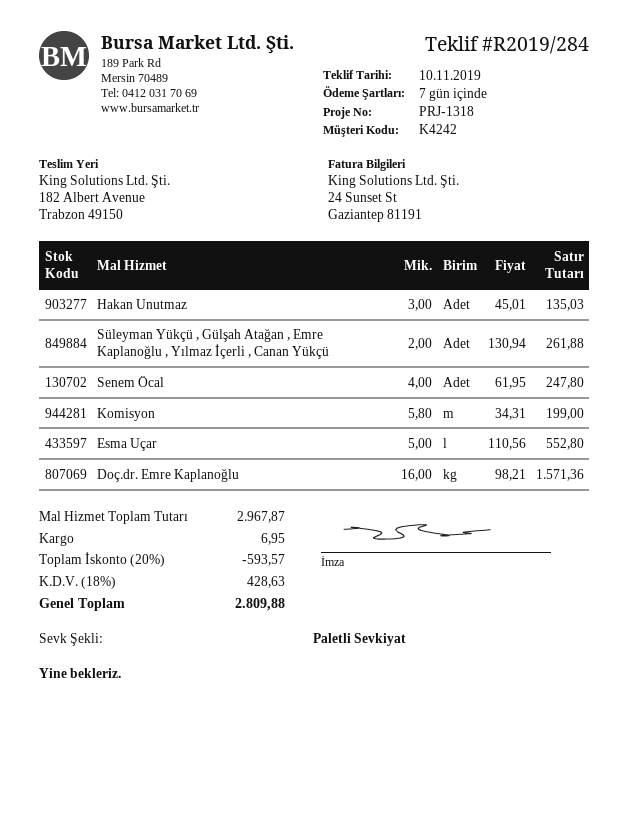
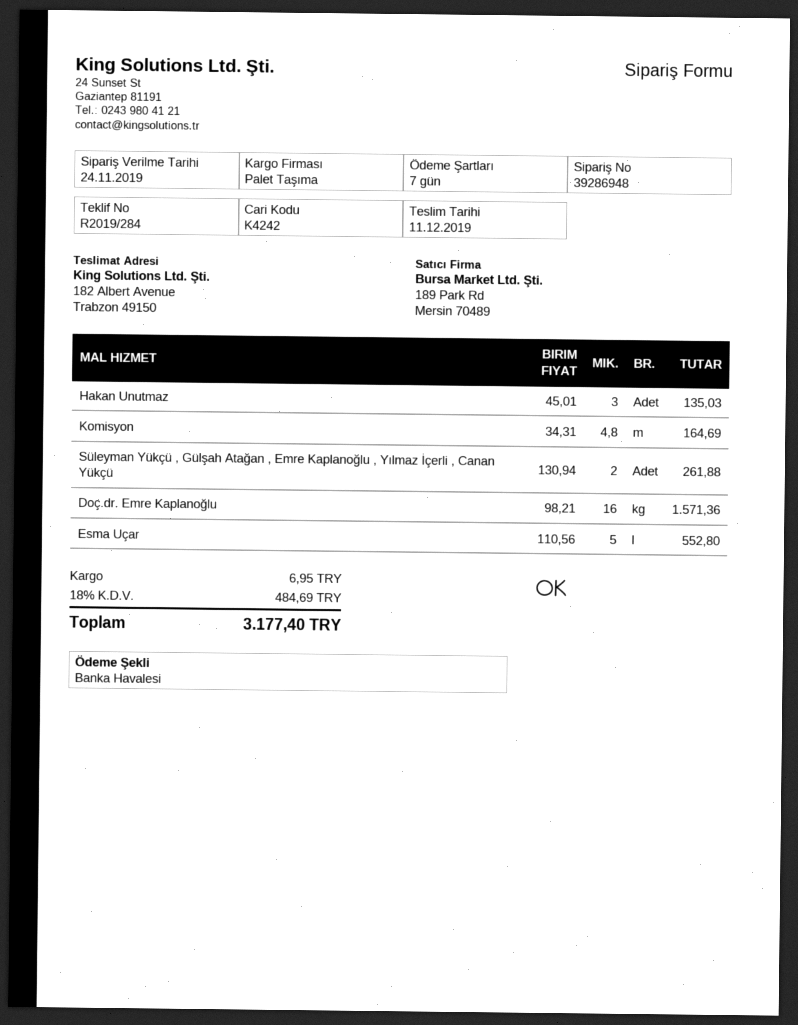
Senem Öcal: 4 x 61.95 = 247.80 -> none
Komisyon: 5.8 x 34.31 = 199.00 -> 4.8 x 34.31 = 164.69
discount: 20% = 593.57 -> none
tax: 18% = 428.63 -> 18% = 484.69
total: 2809.88 -> 3177.40

